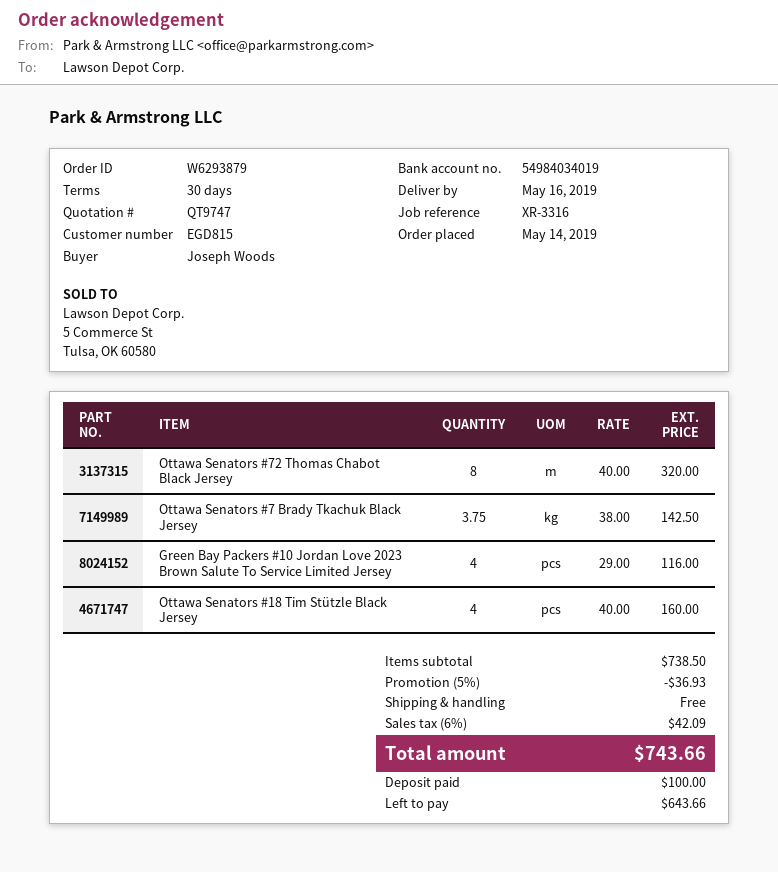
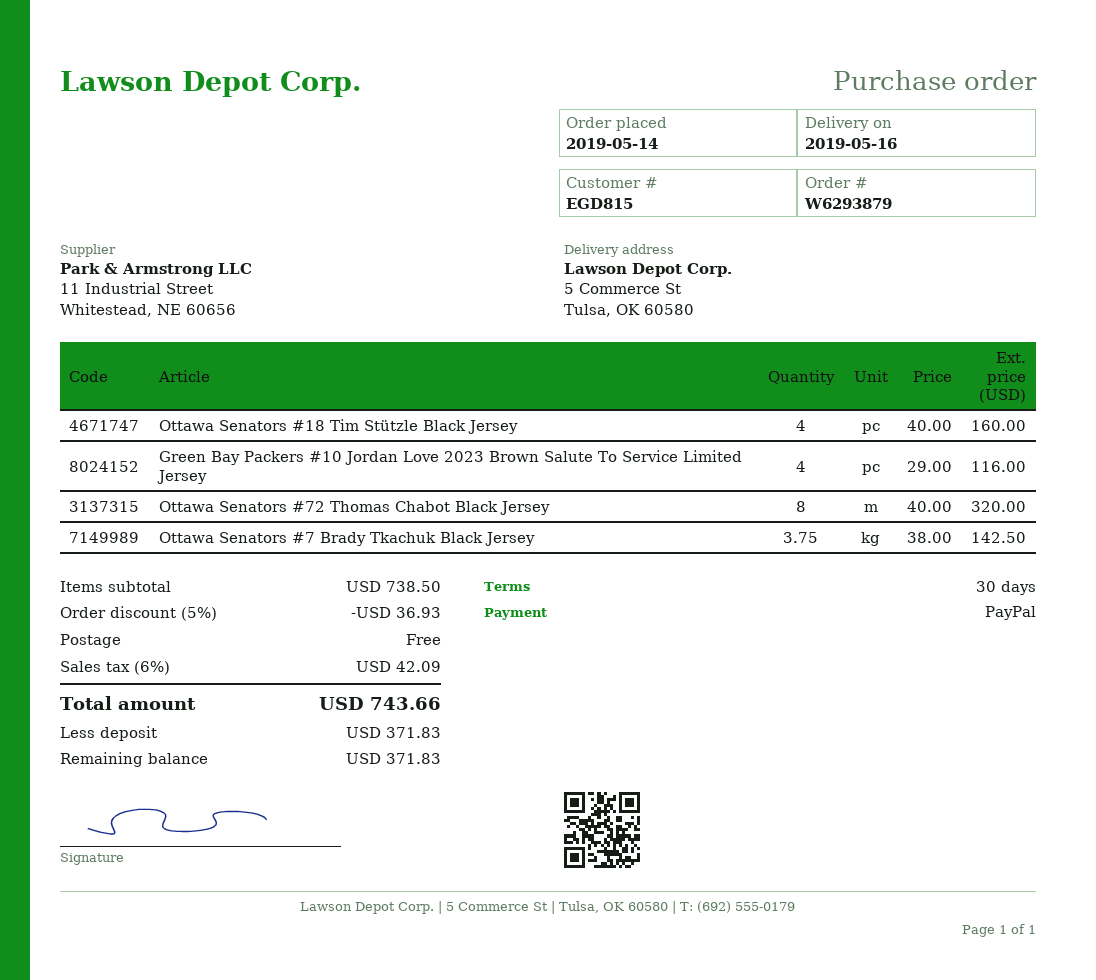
deposit: 100.00 -> 371.83
balance: 643.66 -> 371.83

